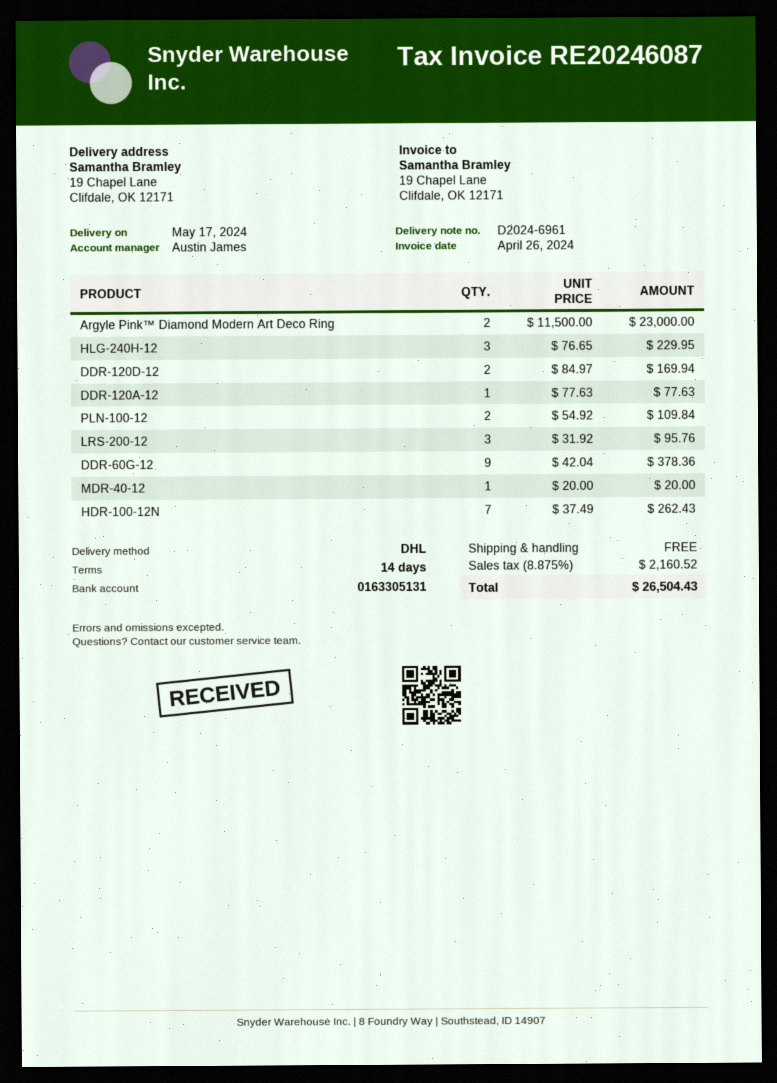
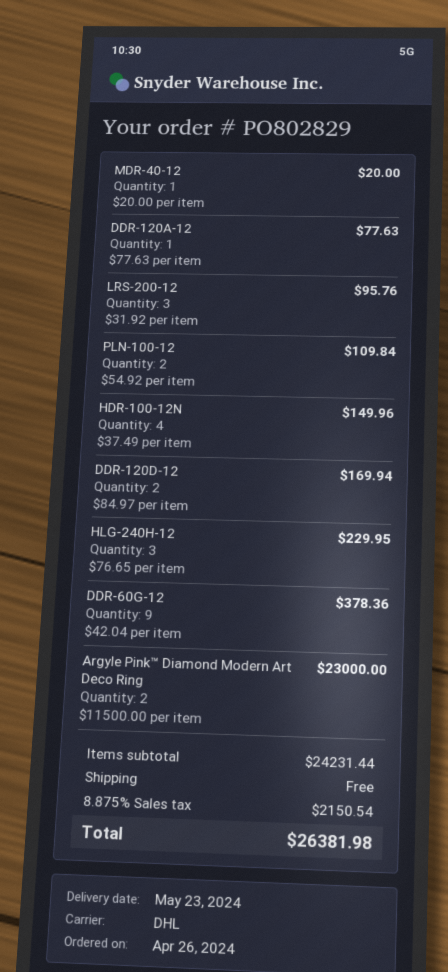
delivery date: 2024-05-17 -> 2024-05-23
HDR-100-12N: 7 x 37.49 = 262.43 -> 4 x 37.49 = 149.96
tax: 8.875% = 2160.52 -> 8.875% = 2150.54
total: 26504.43 -> 26381.98

